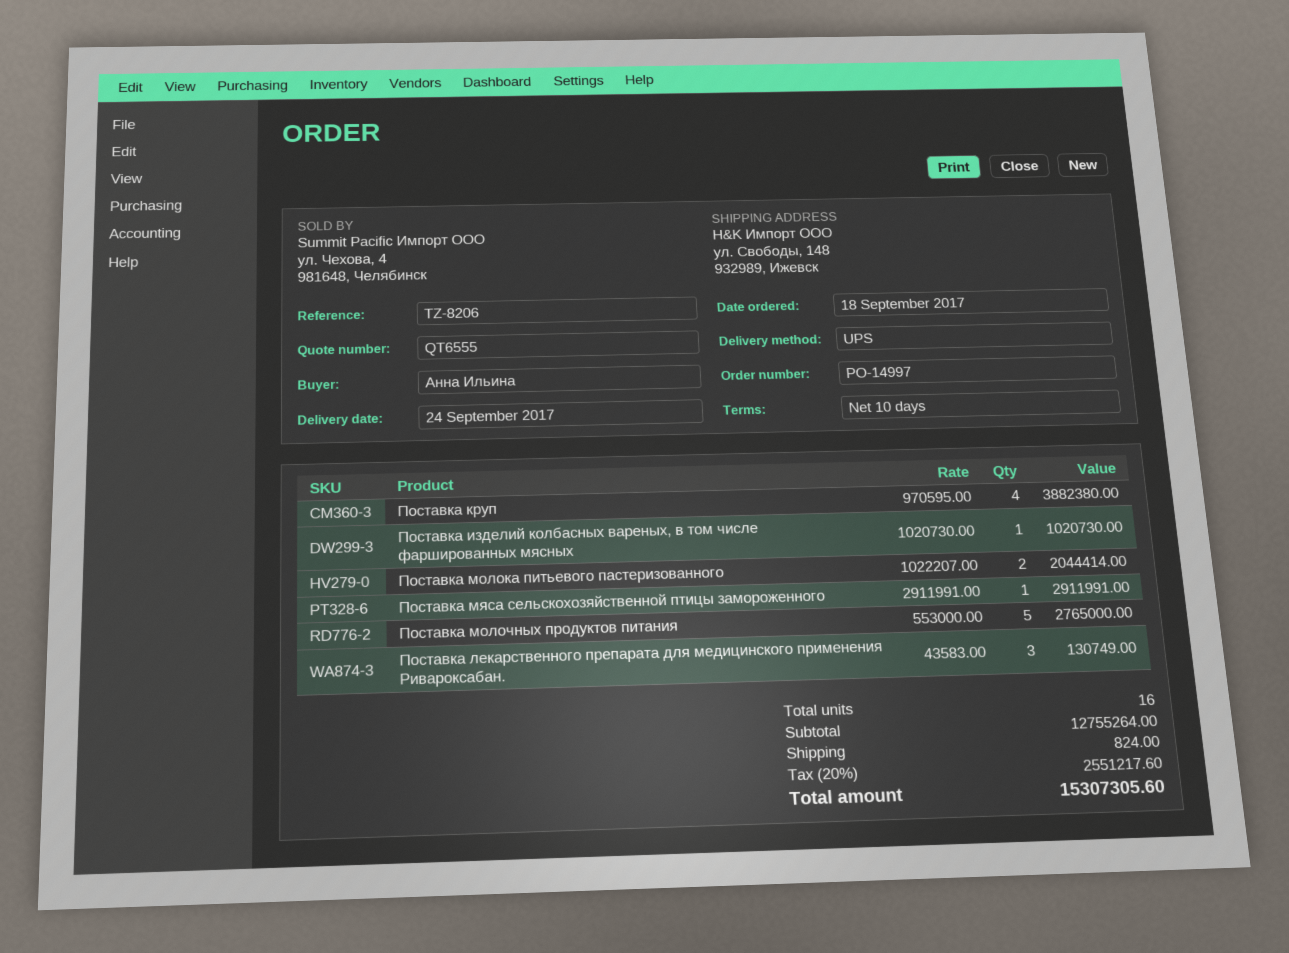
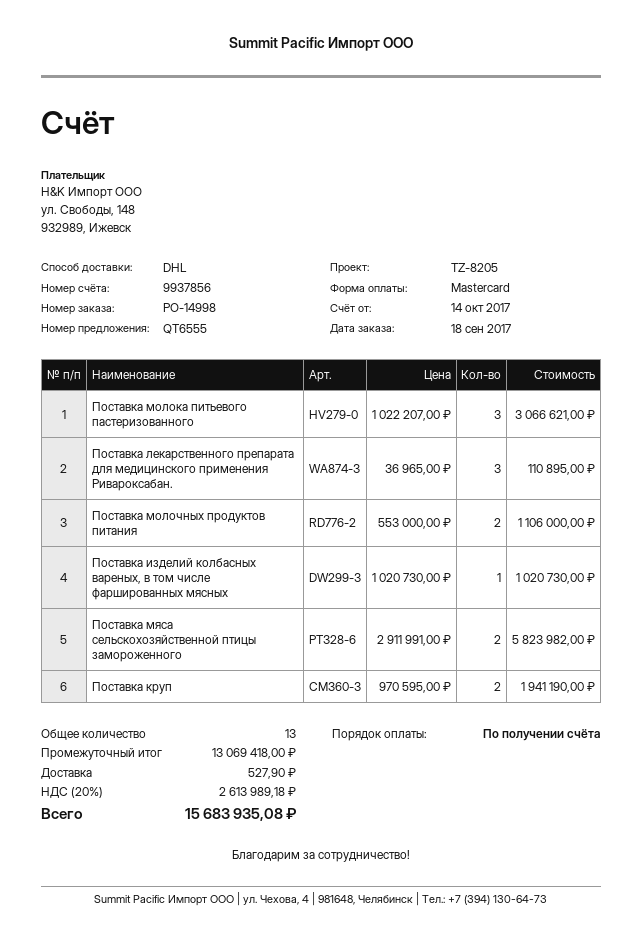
order number: PO-14997 -> PO-14998
payment terms: 10 days -> on receipt
reference: TZ-8206 -> TZ-8205
shipping method: UPS -> DHL
Поставка круп: 4 x 970595.00 = 3882380.00 -> 2 x 970595.00 = 1941190.00
Поставка молока питьевого пастеризованного: 2 x 1022207.00 = 2044414.00 -> 3 x 1022207.00 = 3066621.00
Поставка мяса сельскохозяйственной птицы замороженного: 1 x 2911991.00 = 2911991.00 -> 2 x 2911991.00 = 5823982.00
Поставка молочных продуктов питания: 5 x 553000.00 = 2765000.00 -> 2 x 553000.00 = 1106000.00
Поставка лекарственного препарата для медицинского применения Ривароксабан.: 3 x 43583.00 = 130749.00 -> 3 x 36965.00 = 110895.00
total quantity: 16 -> 13
subtotal: 12755264.00 -> 13069418.00
shipping: 824.00 -> 527.90
tax: 20% = 2551217.60 -> 20% = 2613989.18
total: 15307305.60 -> 15683935.08

